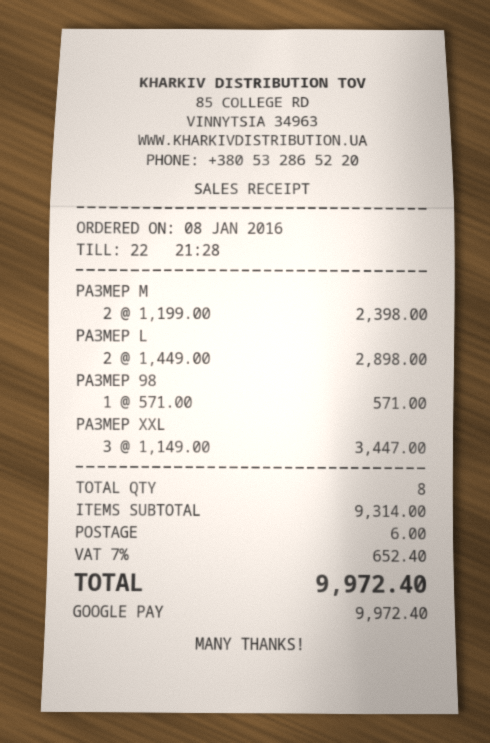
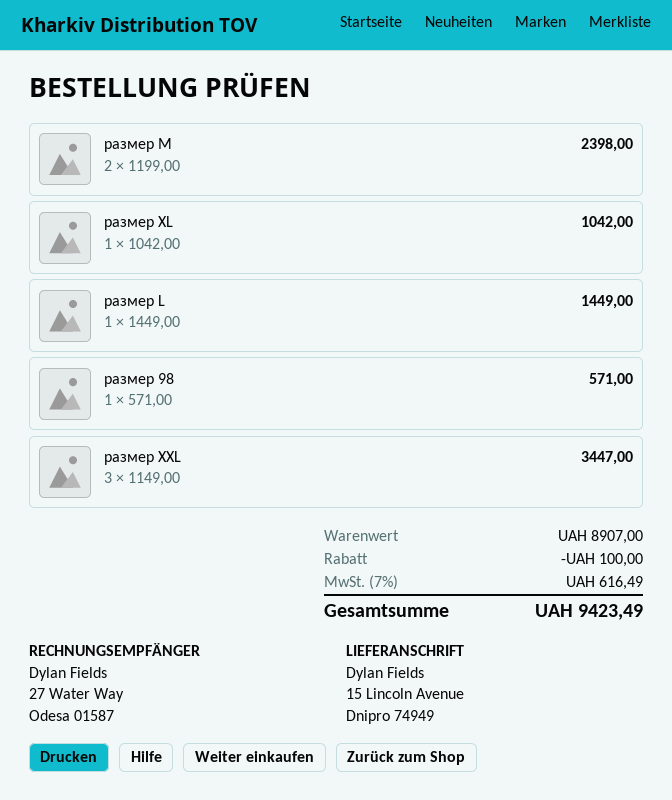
РАЗМЕР L: 2 x 1449.00 = 2898.00 -> 1 x 1449.00 = 1449.00
размер XL: none -> 1 x 1042.00 = 1042.00
subtotal: 9314.00 -> 8907.00
discount: none -> 100.00
shipping: 6.00 -> none
tax: 7% = 652.40 -> 7% = 616.49
total: 9972.40 -> 9423.49

